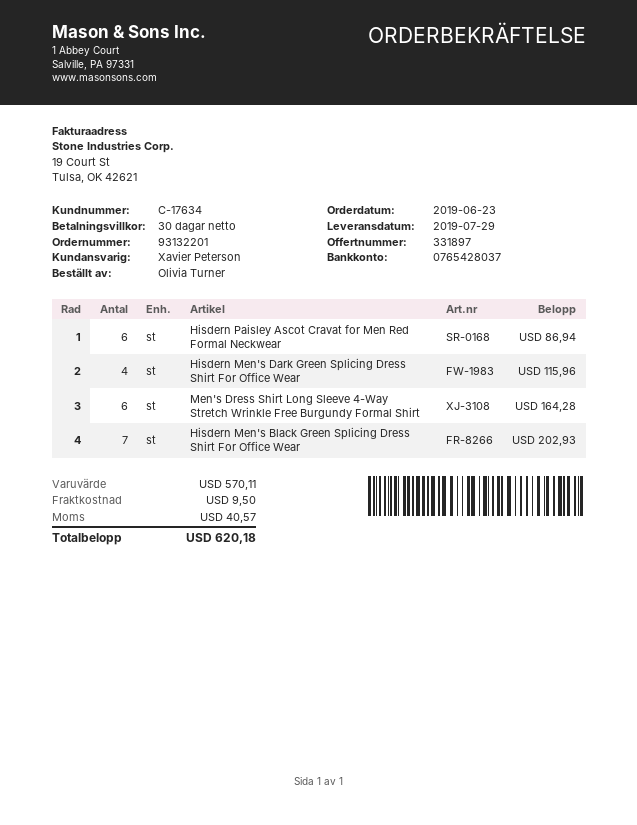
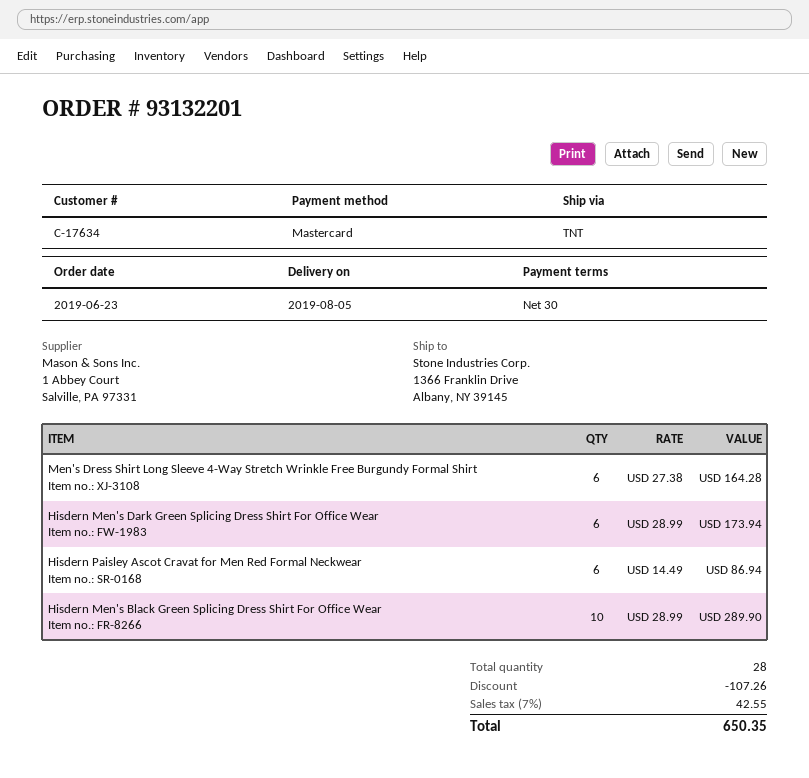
delivery date: 2019-07-29 -> 2019-08-05
Hisdern Men's Dark Green Splicing Dress Shirt For Office Wear: 4 for 115.96 -> 6 for 173.94
Hisdern Men's Black Green Splicing Dress Shirt For Office Wear: 7 for 202.93 -> 10 for 289.90
discount: none -> 107.26
shipping: 9.50 -> none
tax: 40.57 -> 42.55
total: 620.18 -> 650.35

